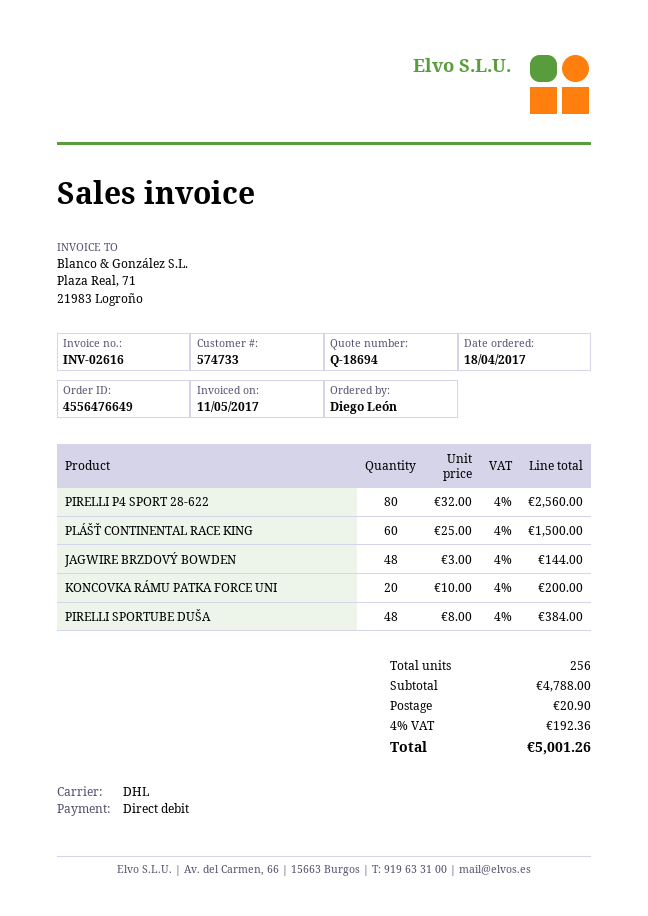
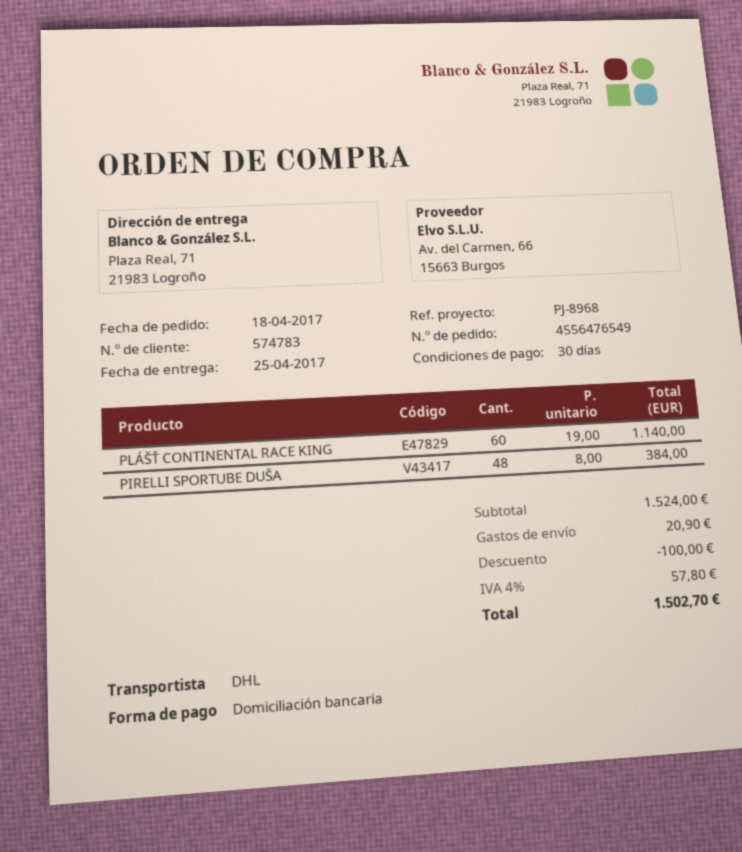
order number: 4556476649 -> 4556476549
customer number: 574733 -> 574783
PIRELLI P4 SPORT 28-622: 80 x 32.00 = 2560.00 -> none
PLÁŠŤ CONTINENTAL RACE KING: 60 x 25.00 = 1500.00 -> 60 x 19.00 = 1140.00
JAGWIRE BRZDOVÝ BOWDEN: 48 x 3.00 = 144.00 -> none
KONCOVKA RÁMU PATKA FORCE UNI: 20 x 10.00 = 200.00 -> none
subtotal: 4788.00 -> 1524.00
discount: none -> 100.00
tax: 4% = 192.36 -> 4% = 57.80
total: 5001.26 -> 1502.70

